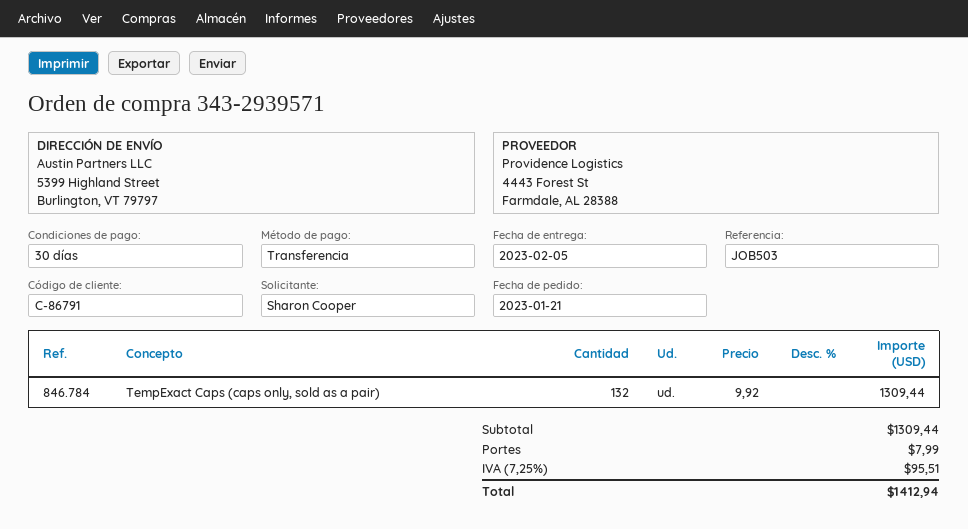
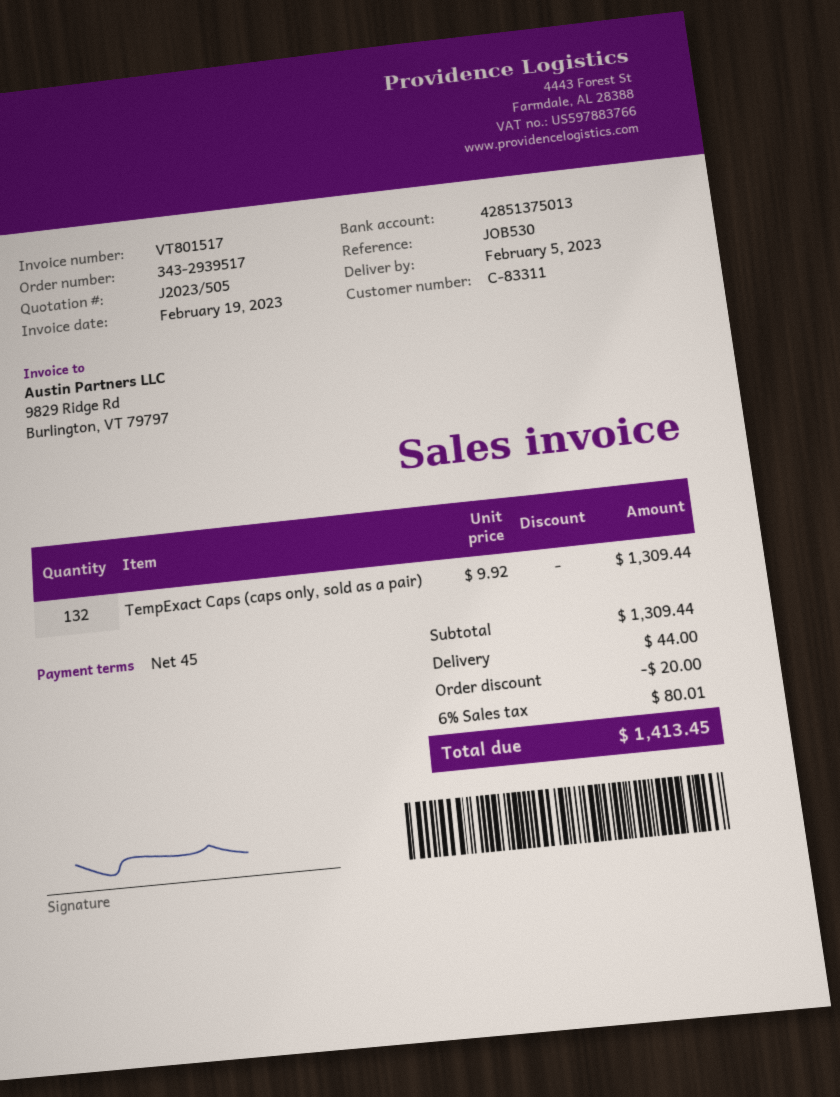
order number: 343-2939571 -> 343-2939517
payment terms: 30 days -> 45 days
customer number: C-86791 -> C-83311
reference: JOB503 -> JOB530
discount: none -> 20.00
shipping: 7.99 -> 44.00
tax: 7.25% = 95.51 -> 6% = 80.01
total: 1412.94 -> 1413.45

